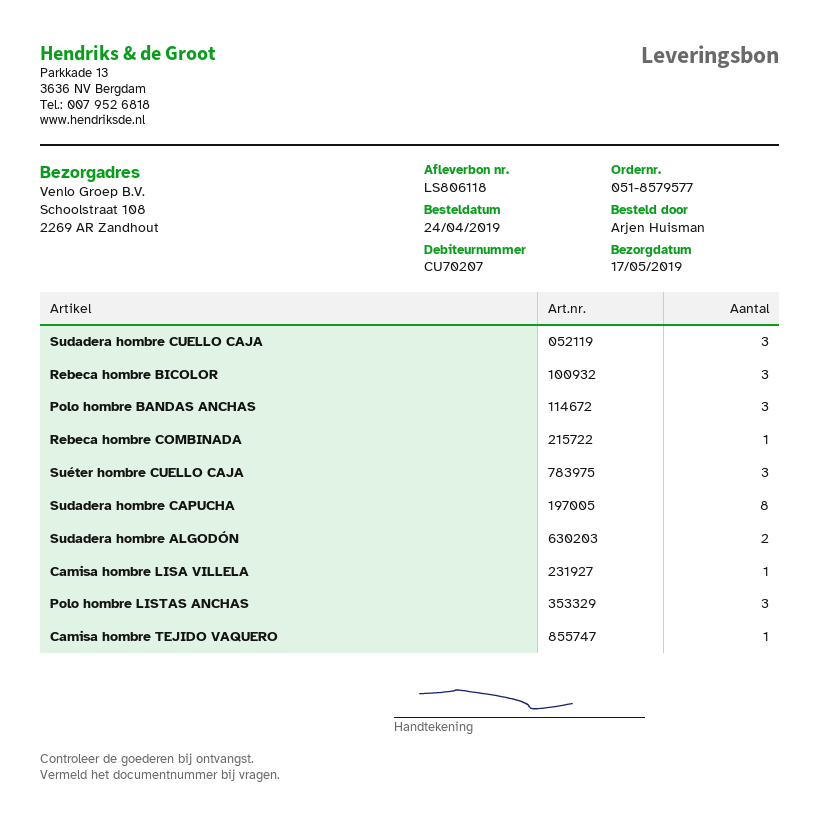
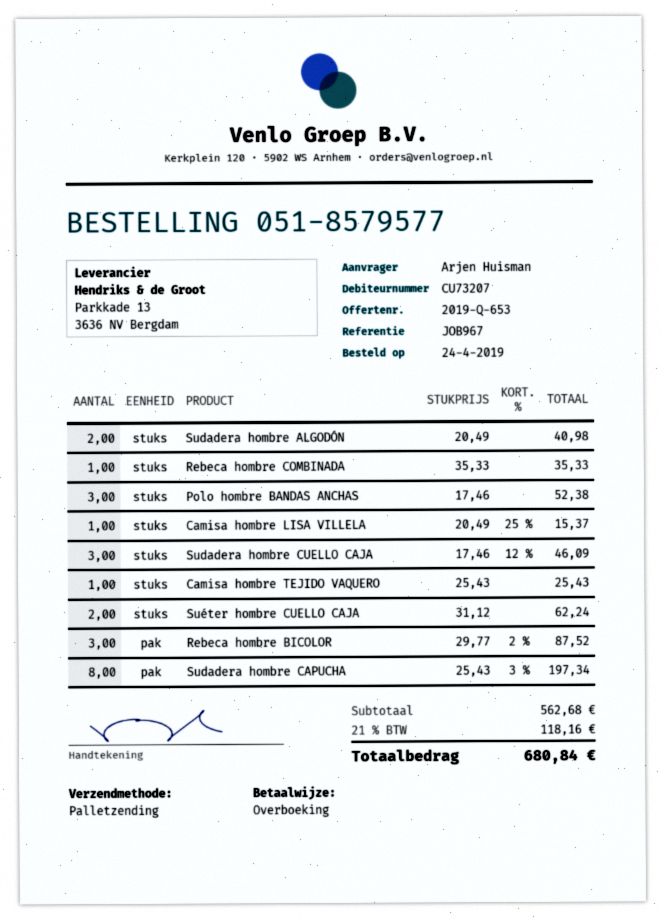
customer number: CU70207 -> CU73207
Suéter hombre CUELLO CAJA: 3 -> 2
Polo hombre LISTAS ANCHAS: 3 -> none

